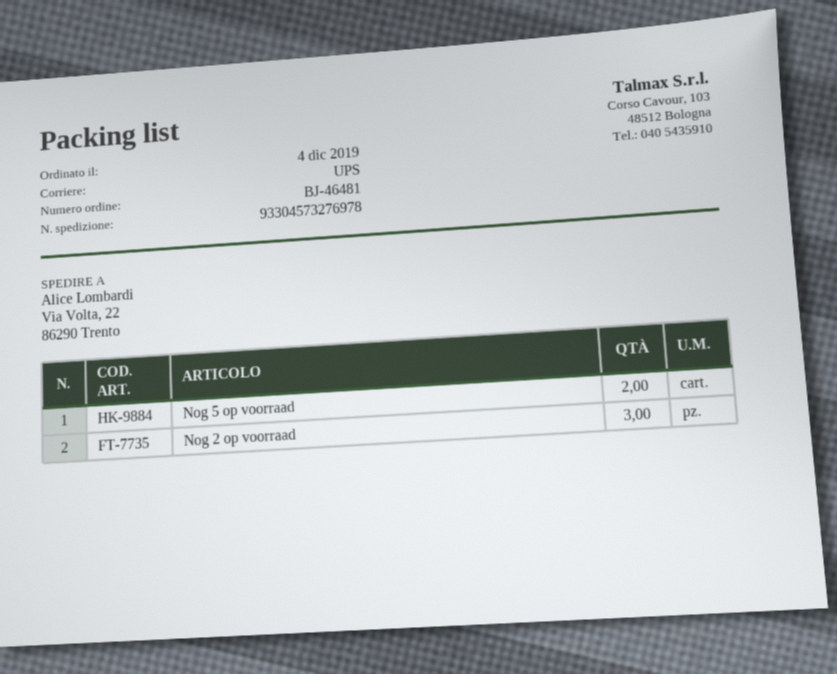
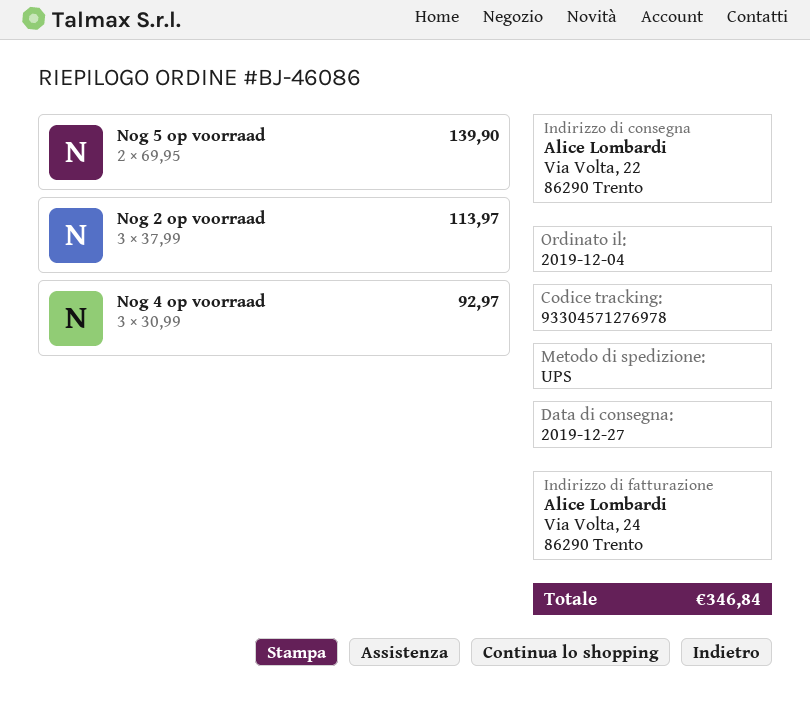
order number: BJ-46481 -> BJ-46086
tracking number: 93304573276978 -> 93304571276978
Nog 4 op voorraad: none -> 3

